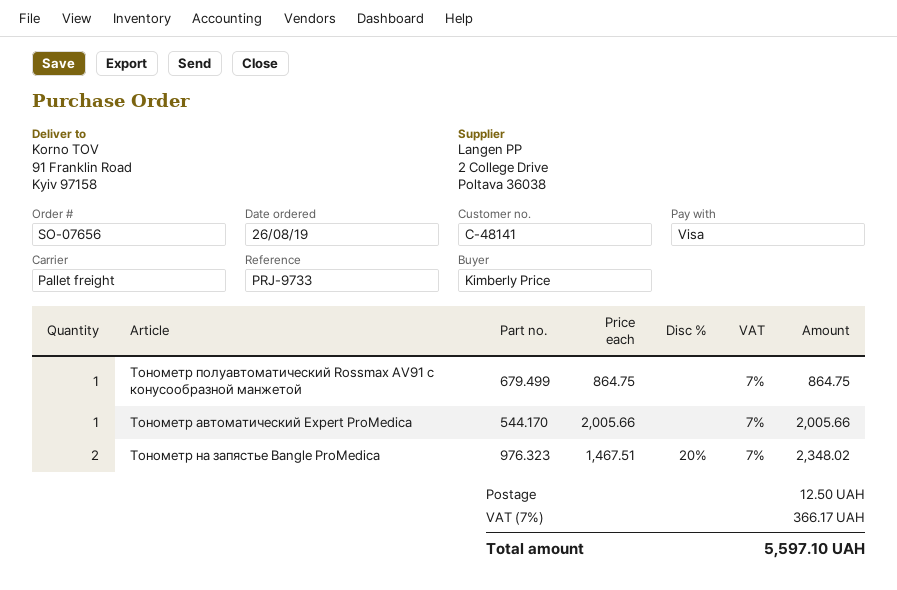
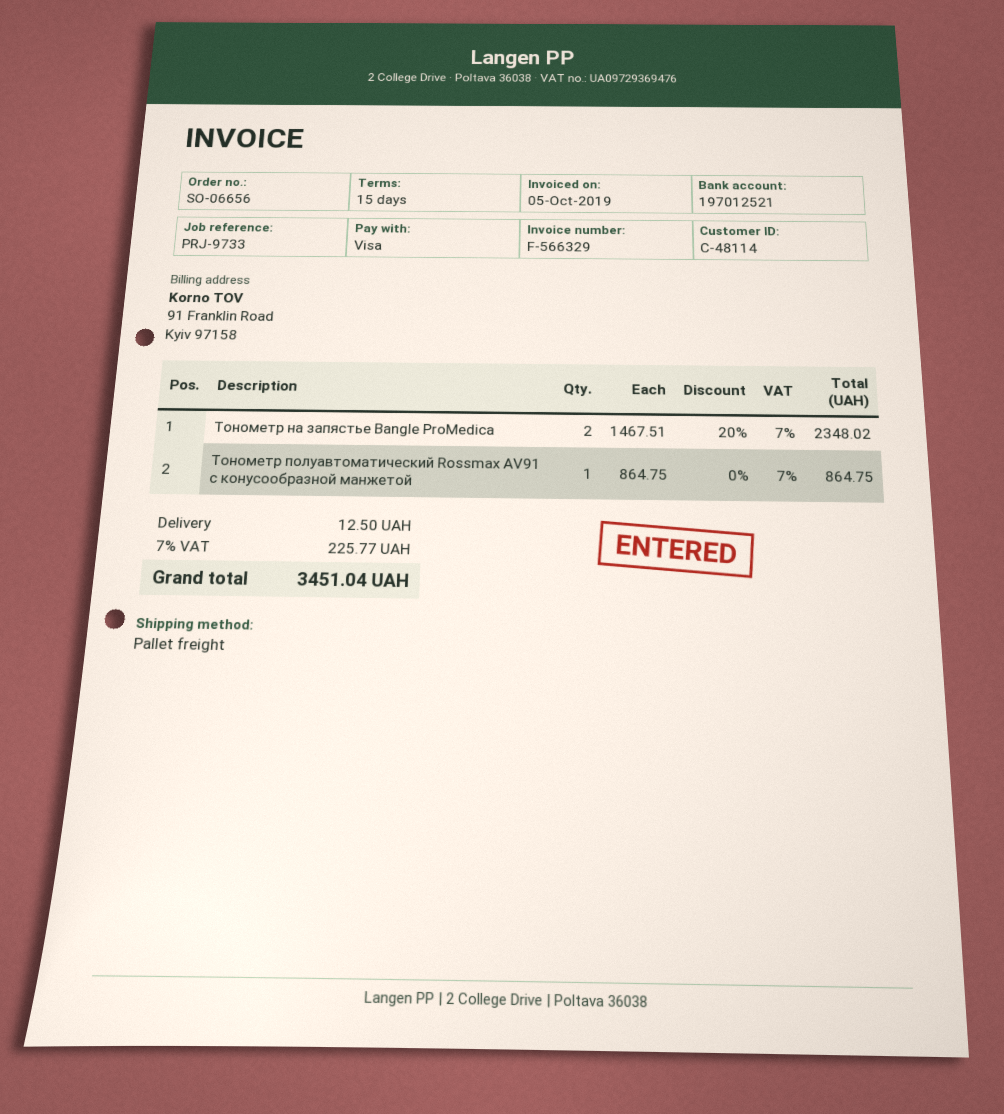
order number: SO-07656 -> SO-06656
customer number: C-48141 -> C-48114
Тонометр автоматический Expert ProMedica: 1 x 2005.66 = 2005.66 -> none
tax: 7% = 366.17 -> 7% = 225.77
total: 5597.10 -> 3451.04

